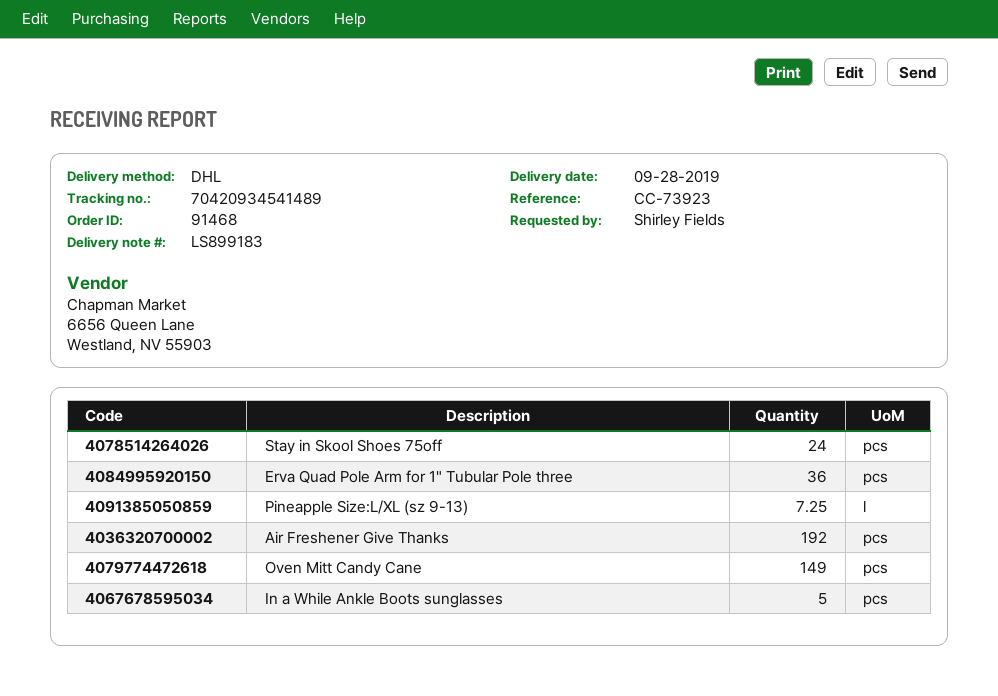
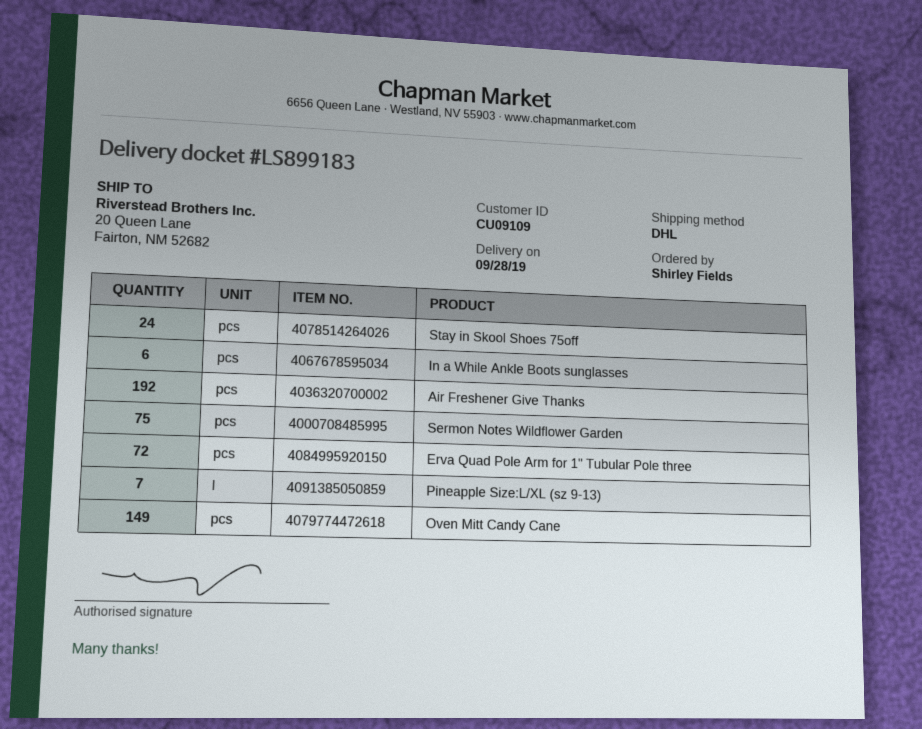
Erva Quad Pole Arm for 1" Tubular Pole three: 36 -> 72
Pineapple Size:L/XL (sz 9-13): 7.25 -> 7
In a While Ankle Boots sunglasses: 5 -> 6
Sermon Notes Wildflower Garden: none -> 75

